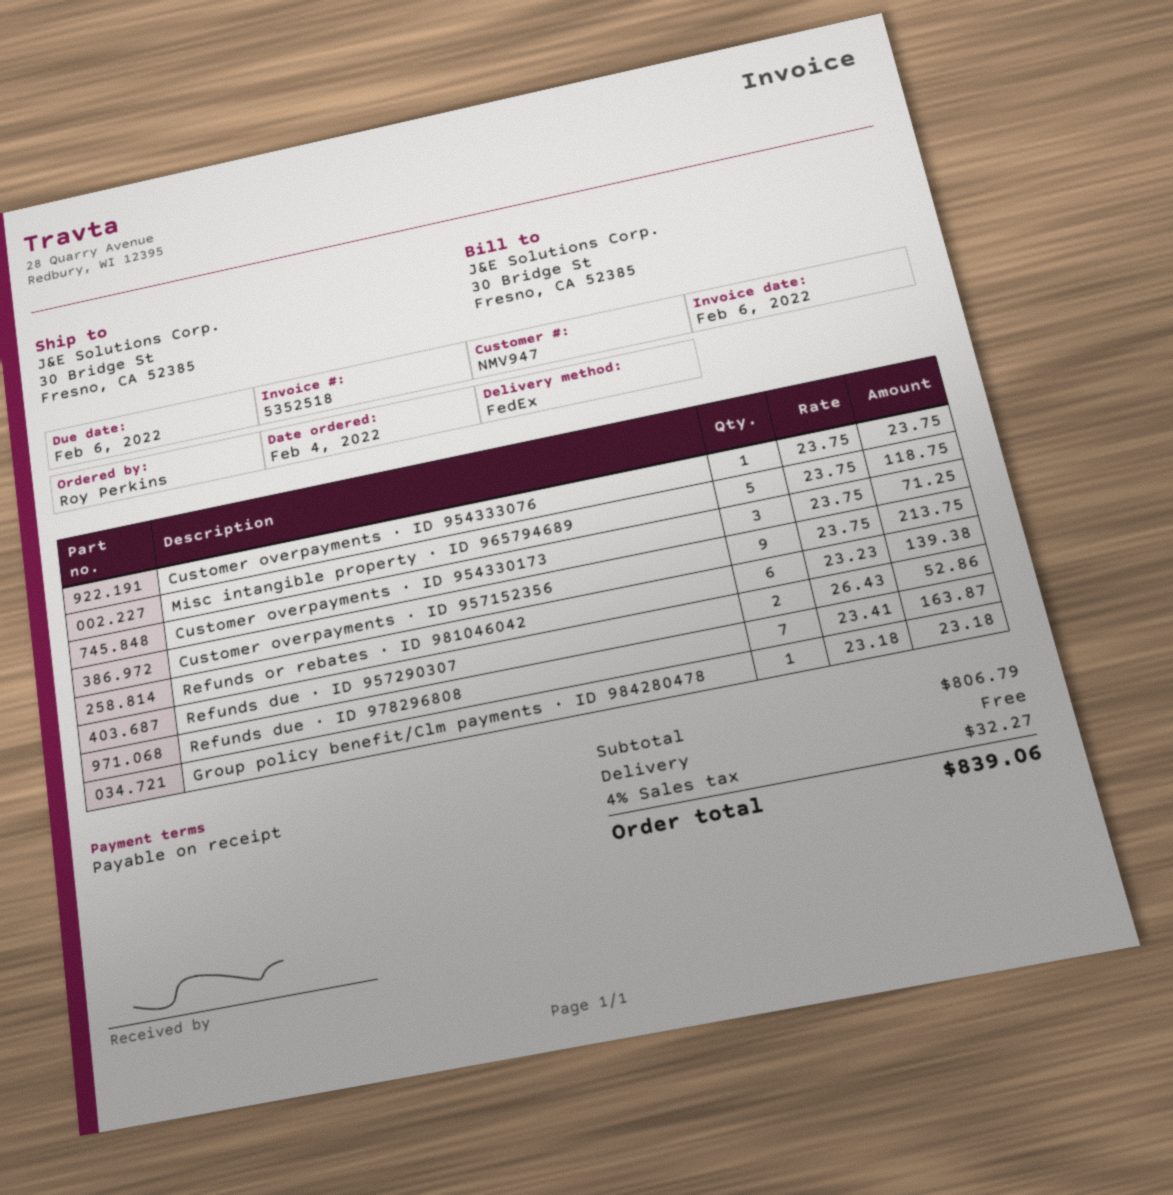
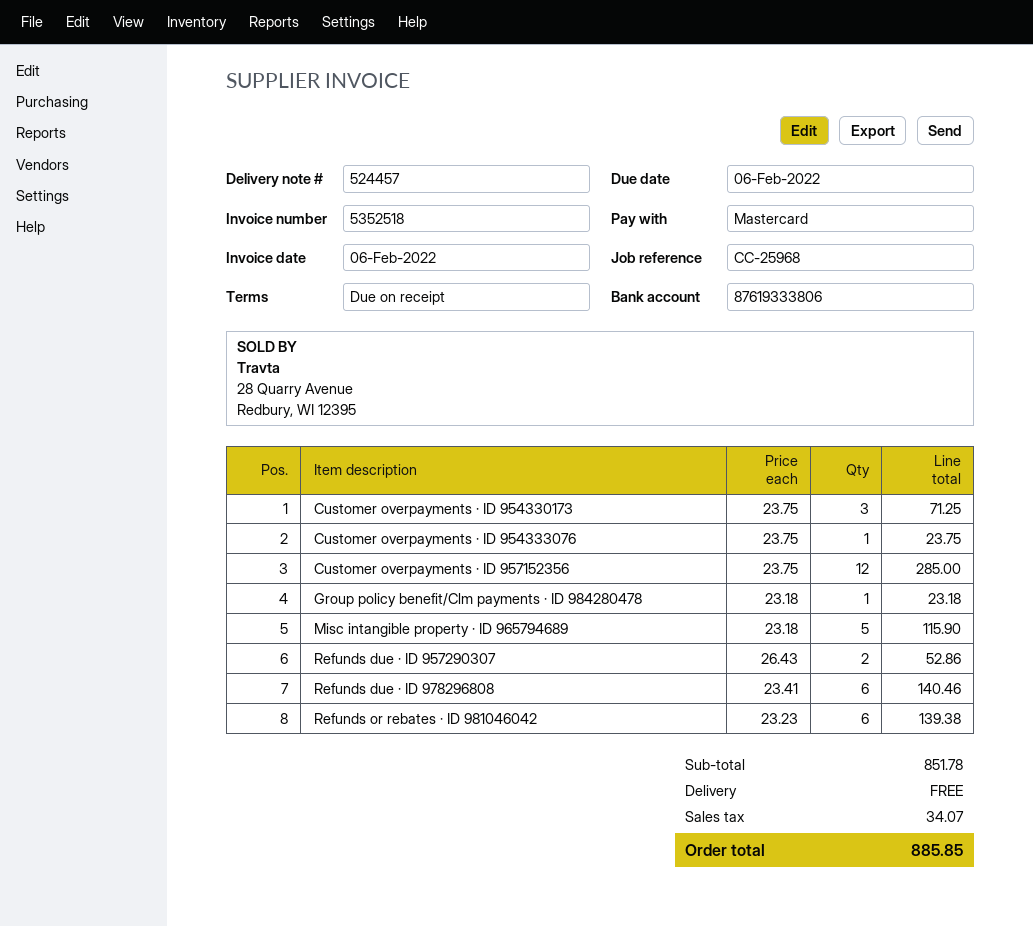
Misc intangible property · ID 965794689: 5 x 23.75 = 118.75 -> 5 x 23.18 = 115.90
Customer overpayments · ID 957152356: 9 x 23.75 = 213.75 -> 12 x 23.75 = 285.00
Refunds due · ID 978296808: 7 x 23.41 = 163.87 -> 6 x 23.41 = 140.46
subtotal: 806.79 -> 851.78
tax: 32.27 -> 34.07
total: 839.06 -> 885.85

